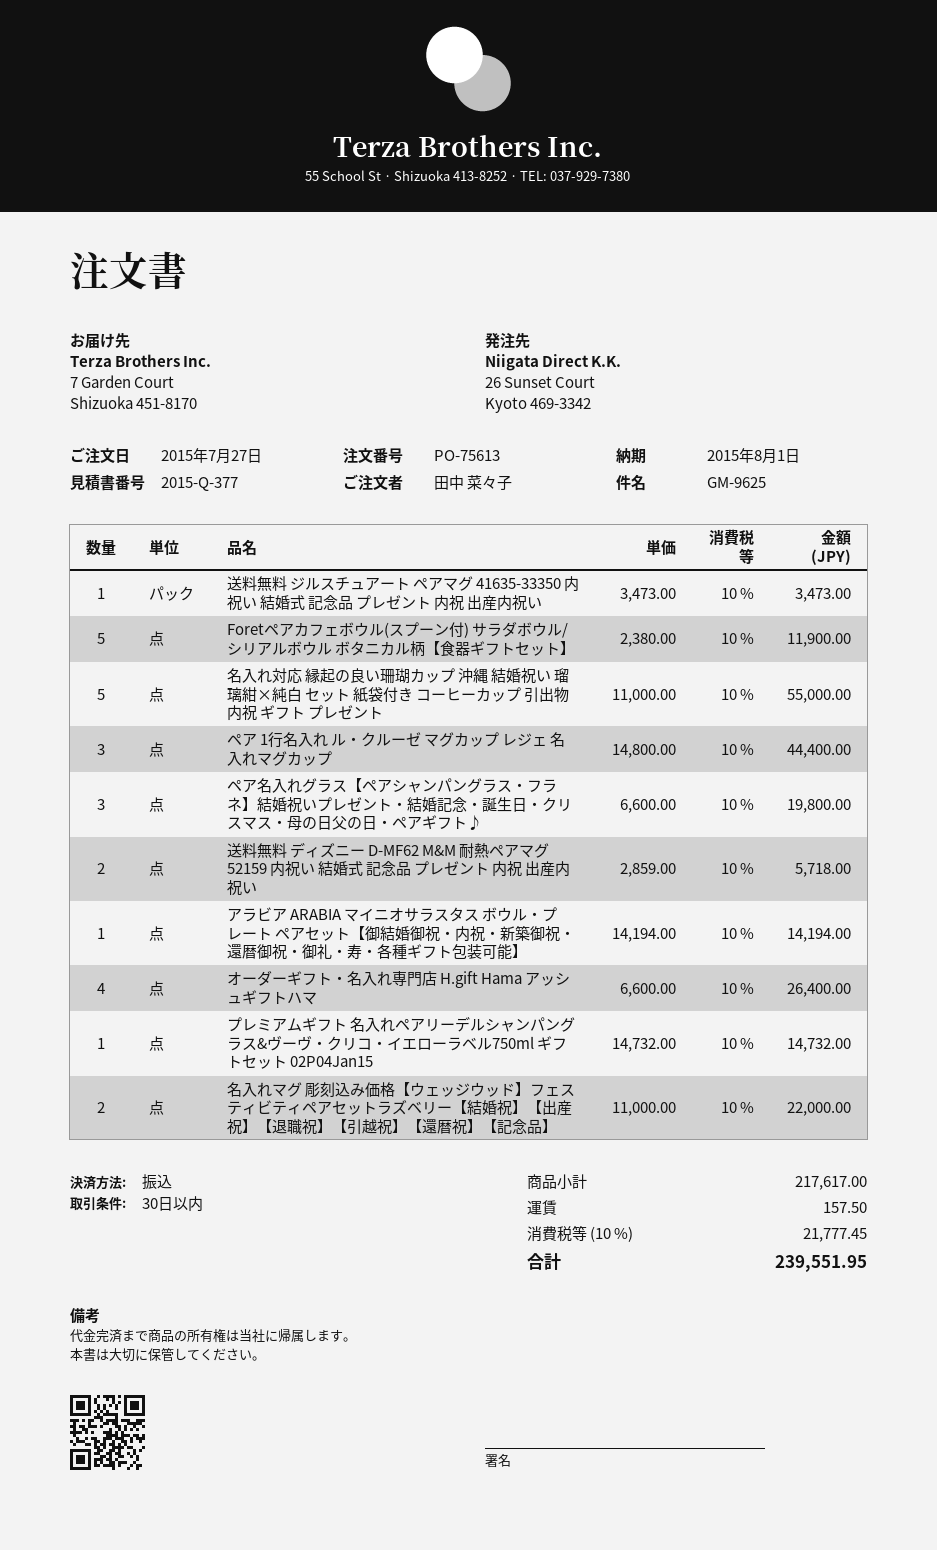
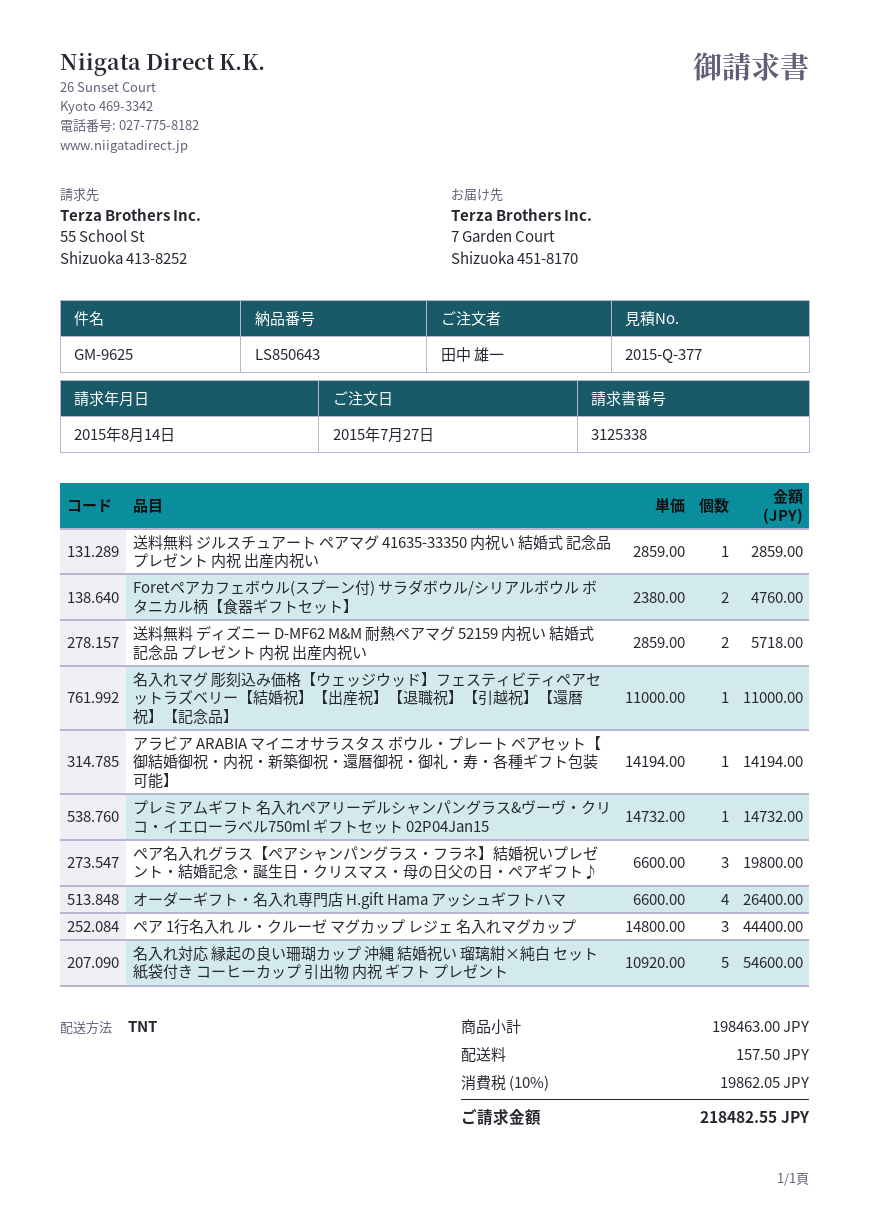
ordered by: 田中 菜々子 -> 田中 雄一
送料無料 ジルスチュアート ペアマグ 41635-33350 内祝い 結婚式 記念品 プレゼント 内祝 出産内祝い: 1 x 3473.00 = 3473.00 -> 1 x 2859.00 = 2859.00
Foretペアカフェボウル(スプーン付) サラダボウル/シリアルボウル ボタニカル柄【食器ギフトセット】: 5 x 2380.00 = 11900.00 -> 2 x 2380.00 = 4760.00
名入れ対応 縁起の良い珊瑚カップ 沖縄 結婚祝い 瑠璃紺×純白 セット 紙袋付き コーヒーカップ 引出物 内祝 ギフト プレゼント: 5 x 11000.00 = 55000.00 -> 5 x 10920.00 = 54600.00
名入れマグ 彫刻込み価格【ウェッジウッド】フェスティビティペアセットラズベリー【結婚祝】【出産祝】【退職祝】【引越祝】【還暦祝】【記念品】: 2 x 11000.00 = 22000.00 -> 1 x 11000.00 = 11000.00
subtotal: 217617.00 -> 198463.00
tax: 10% = 21777.45 -> 10% = 19862.05
total: 239551.95 -> 218482.55

